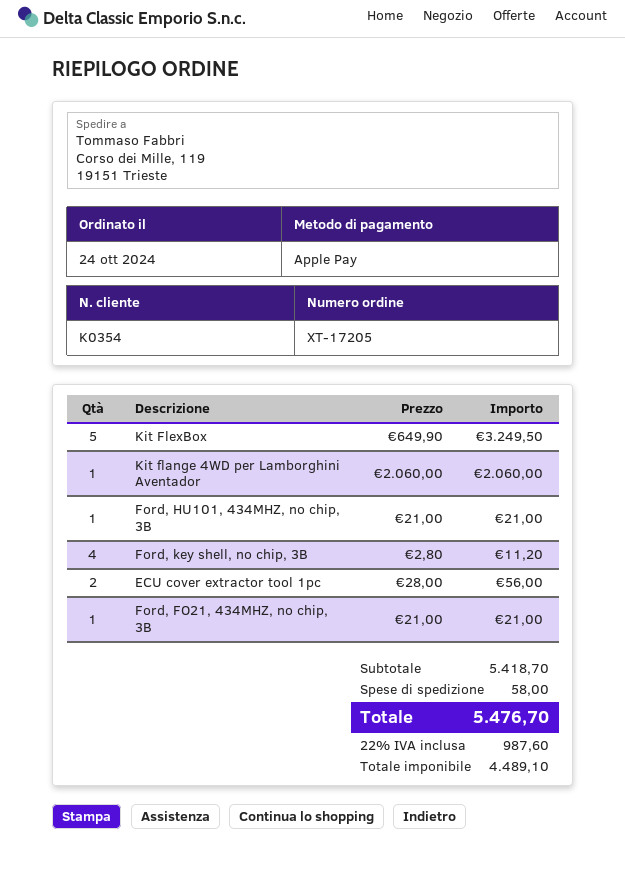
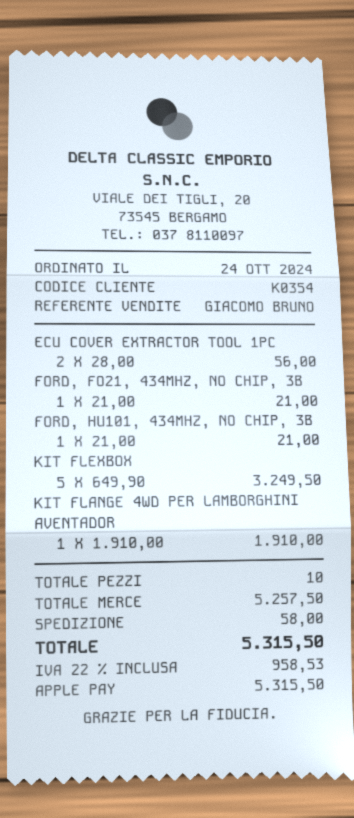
Kit flange 4WD per Lamborghini Aventador: 1 x 2060.00 = 2060.00 -> 1 x 1910.00 = 1910.00
Ford, key shell, no chip, 3B: 4 x 2.80 = 11.20 -> none
subtotal: 5418.70 -> 5257.50
tax: 22% = 987.60 -> 22% = 958.53
total: 5476.70 -> 5315.50

